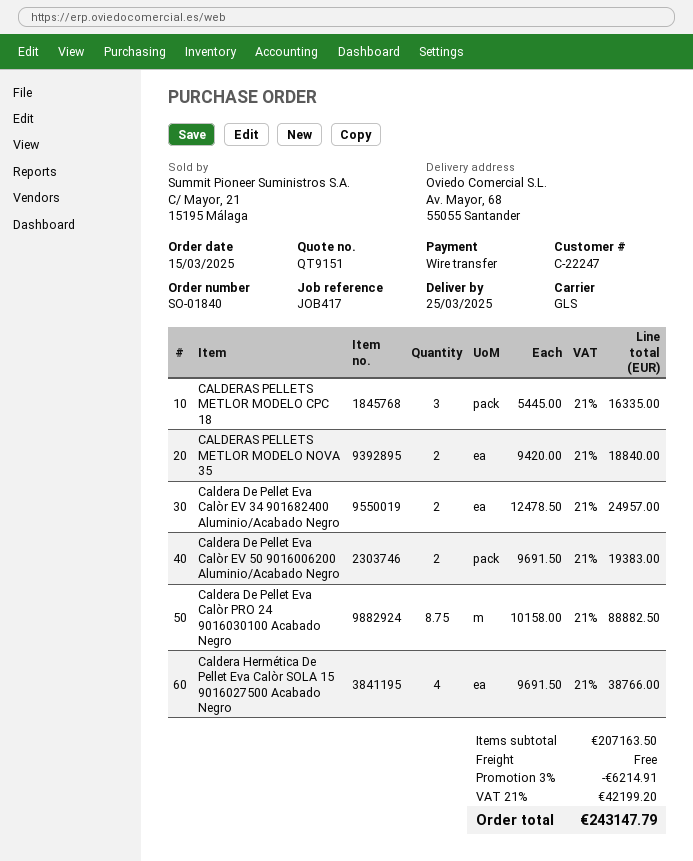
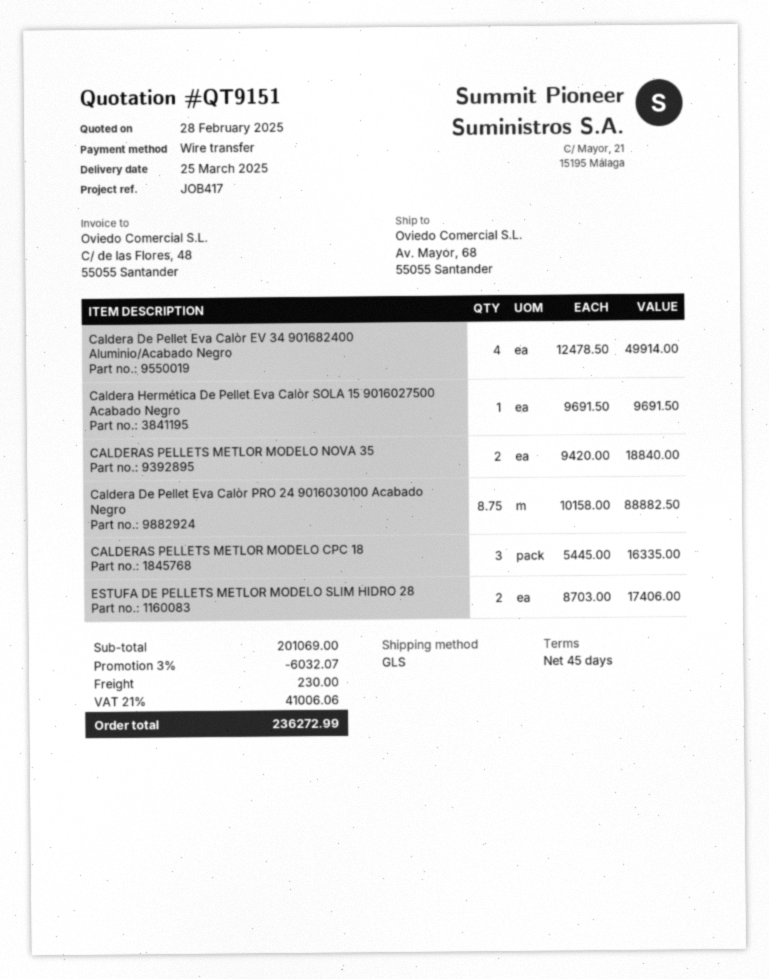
Caldera De Pellet Eva Calòr EV 34 901682400 Aluminio/Acabado Negro: 2 x 12478.50 = 24957.00 -> 4 x 12478.50 = 49914.00
Caldera De Pellet Eva Calòr EV 50 9016006200 Aluminio/Acabado Negro: 2 x 9691.50 = 19383.00 -> none
Caldera Hermética De Pellet Eva Calòr SOLA 15 9016027500 Acabado Negro: 4 x 9691.50 = 38766.00 -> 1 x 9691.50 = 9691.50
ESTUFA DE PELLETS METLOR MODELO SLIM HIDRO 28: none -> 2 x 8703.00 = 17406.00
subtotal: 207163.50 -> 201069.00
discount: 3% = 6214.91 -> 3% = 6032.07
shipping: 0.00 -> 230.00
tax: 21% = 42199.20 -> 21% = 41006.06
total: 243147.79 -> 236272.99

